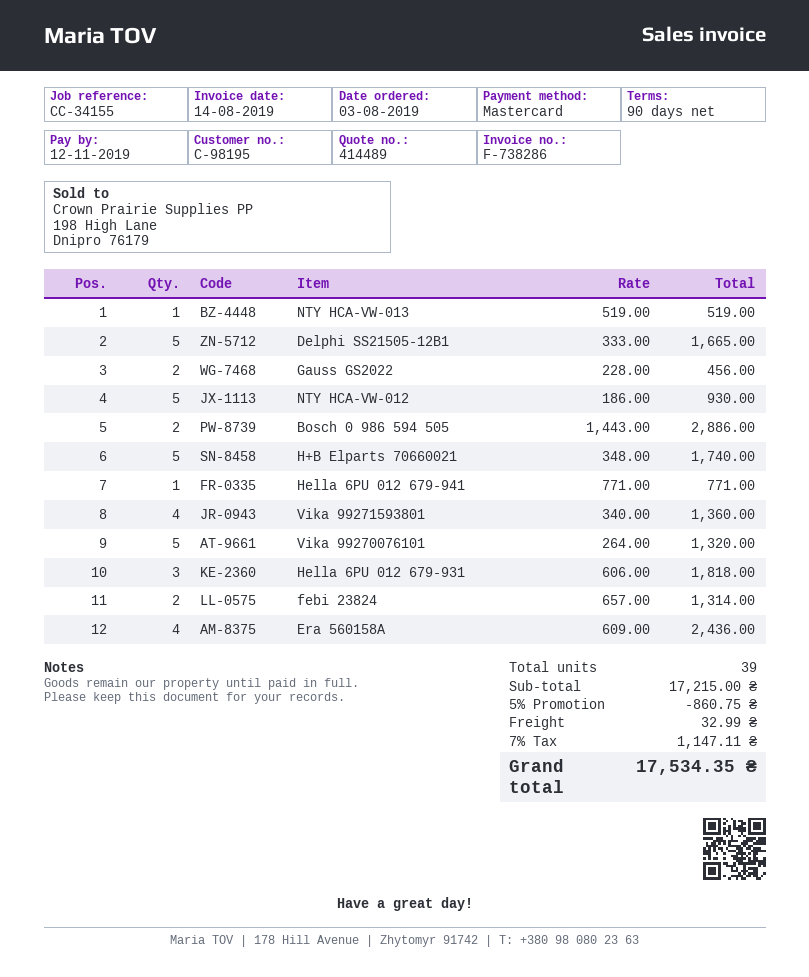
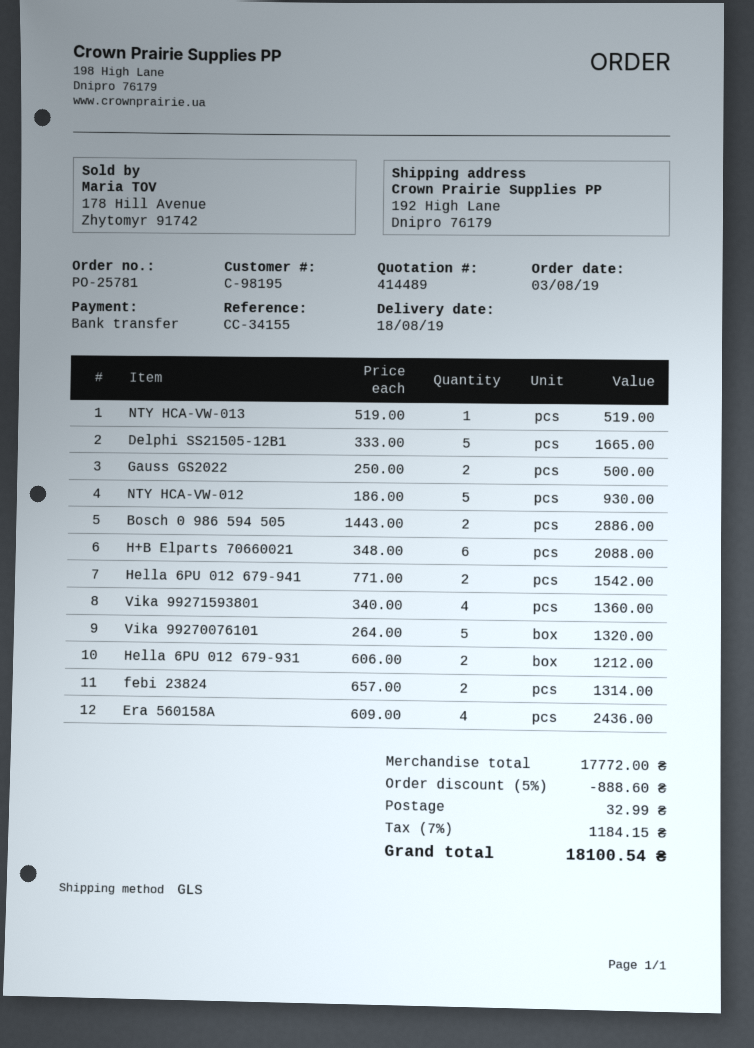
payment method: Mastercard -> bank transfer
Gauss GS2022: 2 x 228.00 = 456.00 -> 2 x 250.00 = 500.00
H+B Elparts 70660021: 5 x 348.00 = 1740.00 -> 6 x 348.00 = 2088.00
Hella 6PU 012 679-941: 1 x 771.00 = 771.00 -> 2 x 771.00 = 1542.00
Hella 6PU 012 679-931: 3 x 606.00 = 1818.00 -> 2 x 606.00 = 1212.00
subtotal: 17215.00 -> 17772.00
discount: 5% = 860.75 -> 5% = 888.60
tax: 7% = 1147.11 -> 7% = 1184.15
total: 17534.35 -> 18100.54

